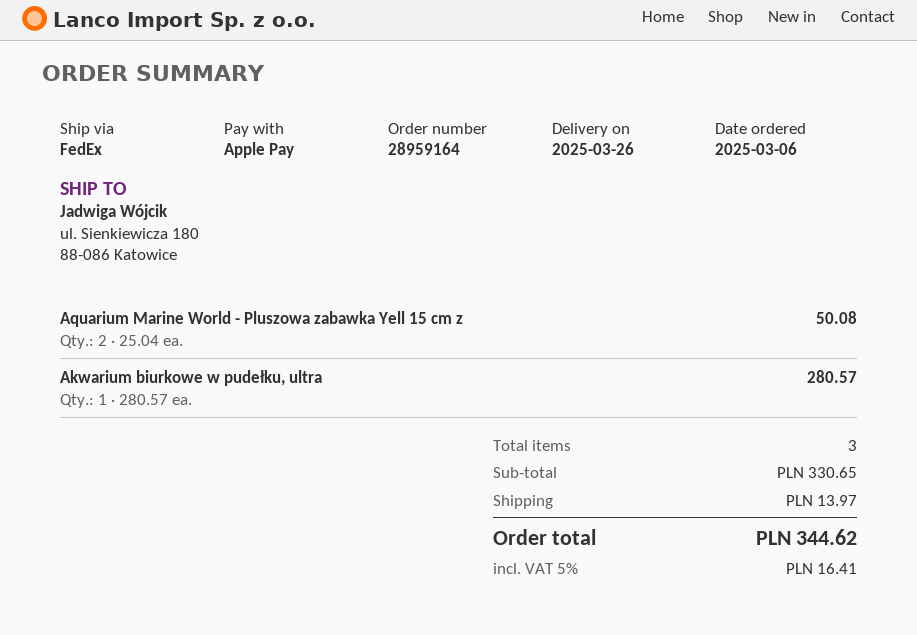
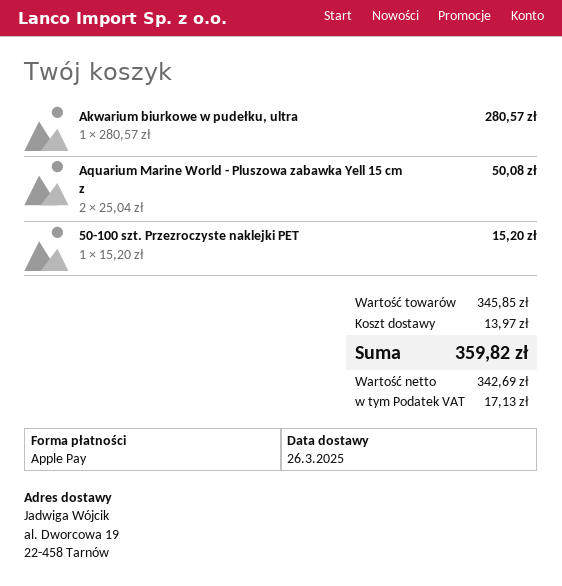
ship to: ul. Sienkiewicza 180, 88-086 Katowice -> al. Dworcowa 19, 22-458 Tarnów
50-100 szt. Przezroczyste naklejki PET: none -> 1 x 15.20 = 15.20
subtotal: 330.65 -> 345.85
tax: 16.41 -> 17.13
total: 344.62 -> 359.82

